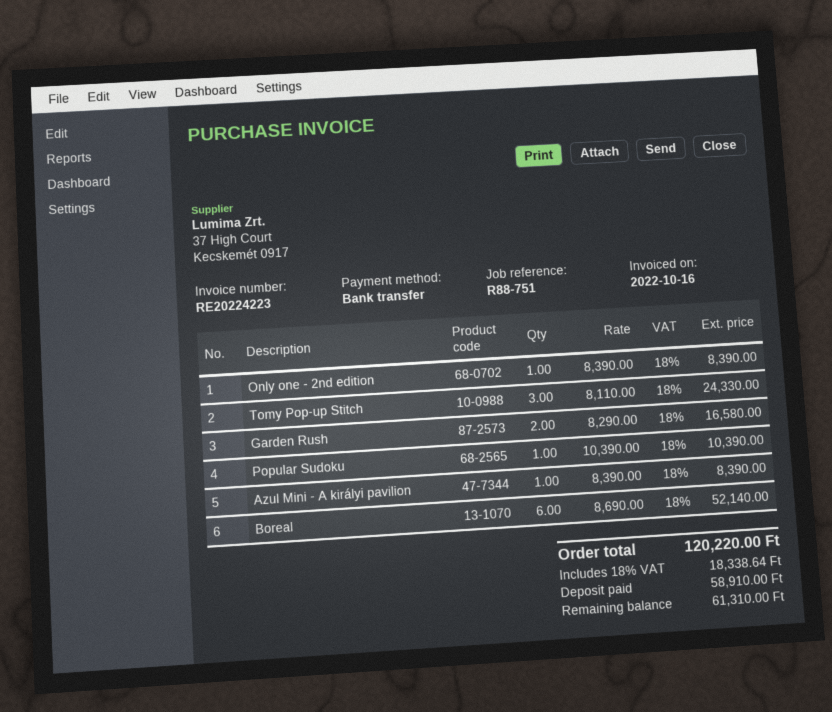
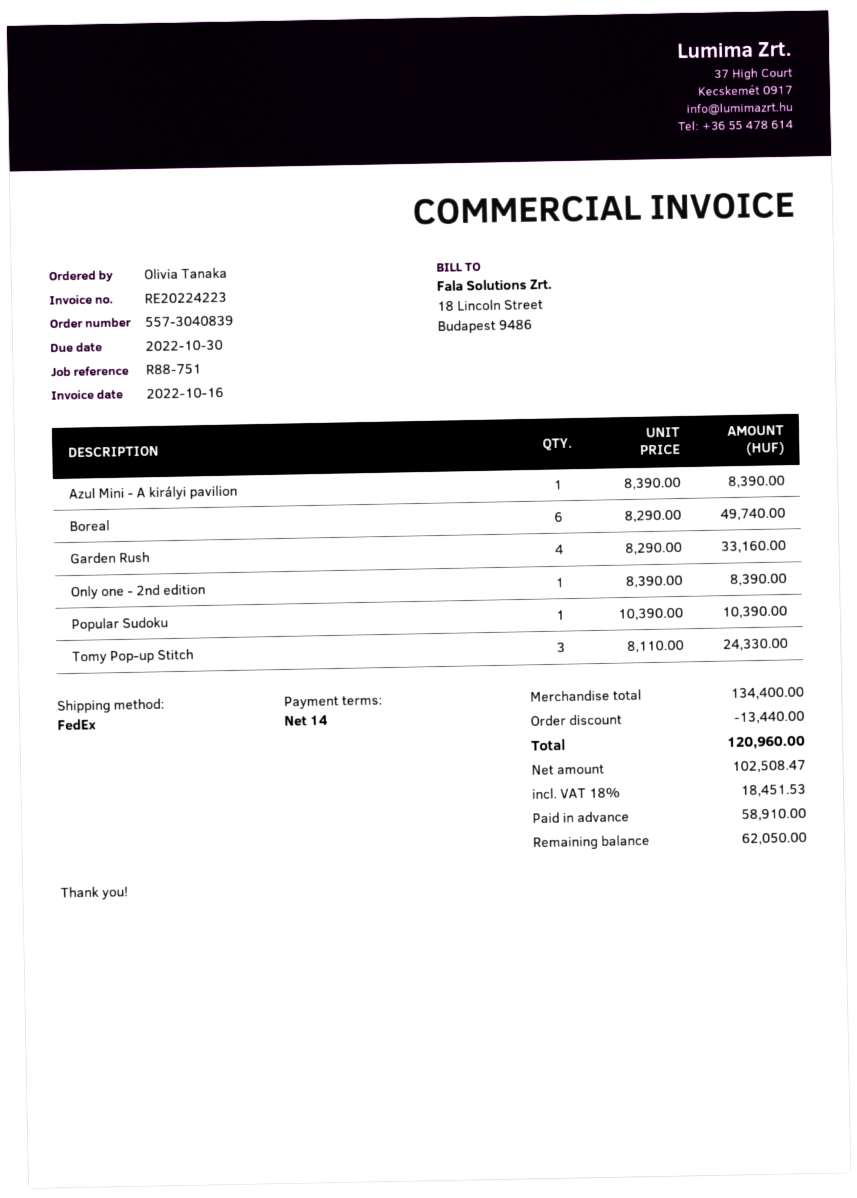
Garden Rush: 2 x 8290.00 = 16580.00 -> 4 x 8290.00 = 33160.00
Boreal: 6 x 8690.00 = 52140.00 -> 6 x 8290.00 = 49740.00
discount: none -> 13440.00
tax: 18% = 18338.64 -> 18% = 18451.53
total: 120220.00 -> 120960.00
balance: 61310.00 -> 62050.00

